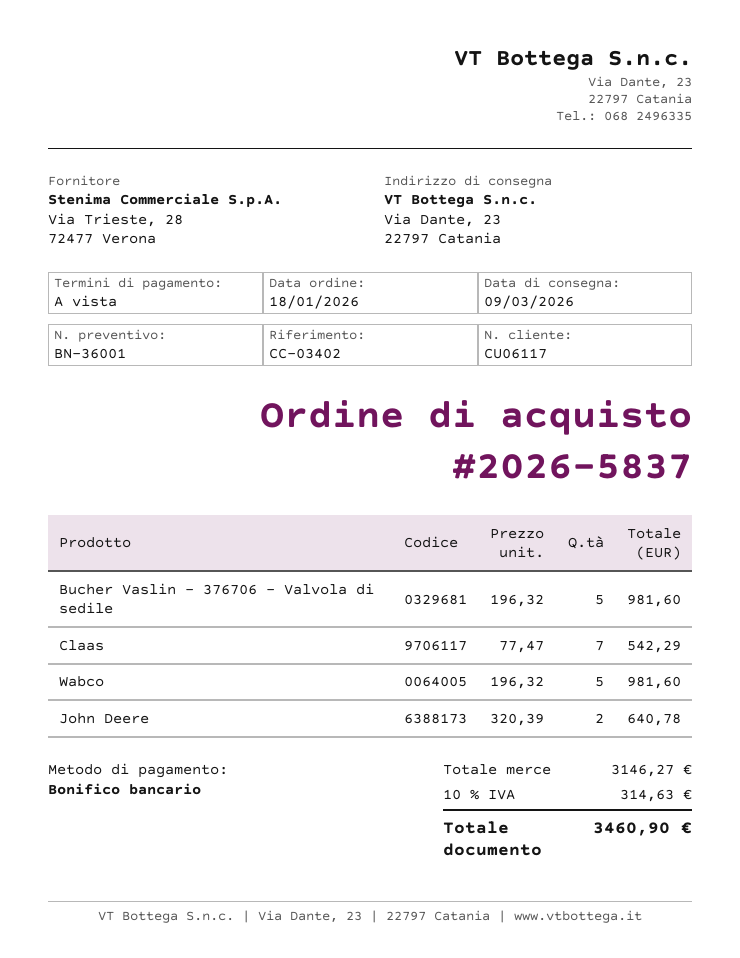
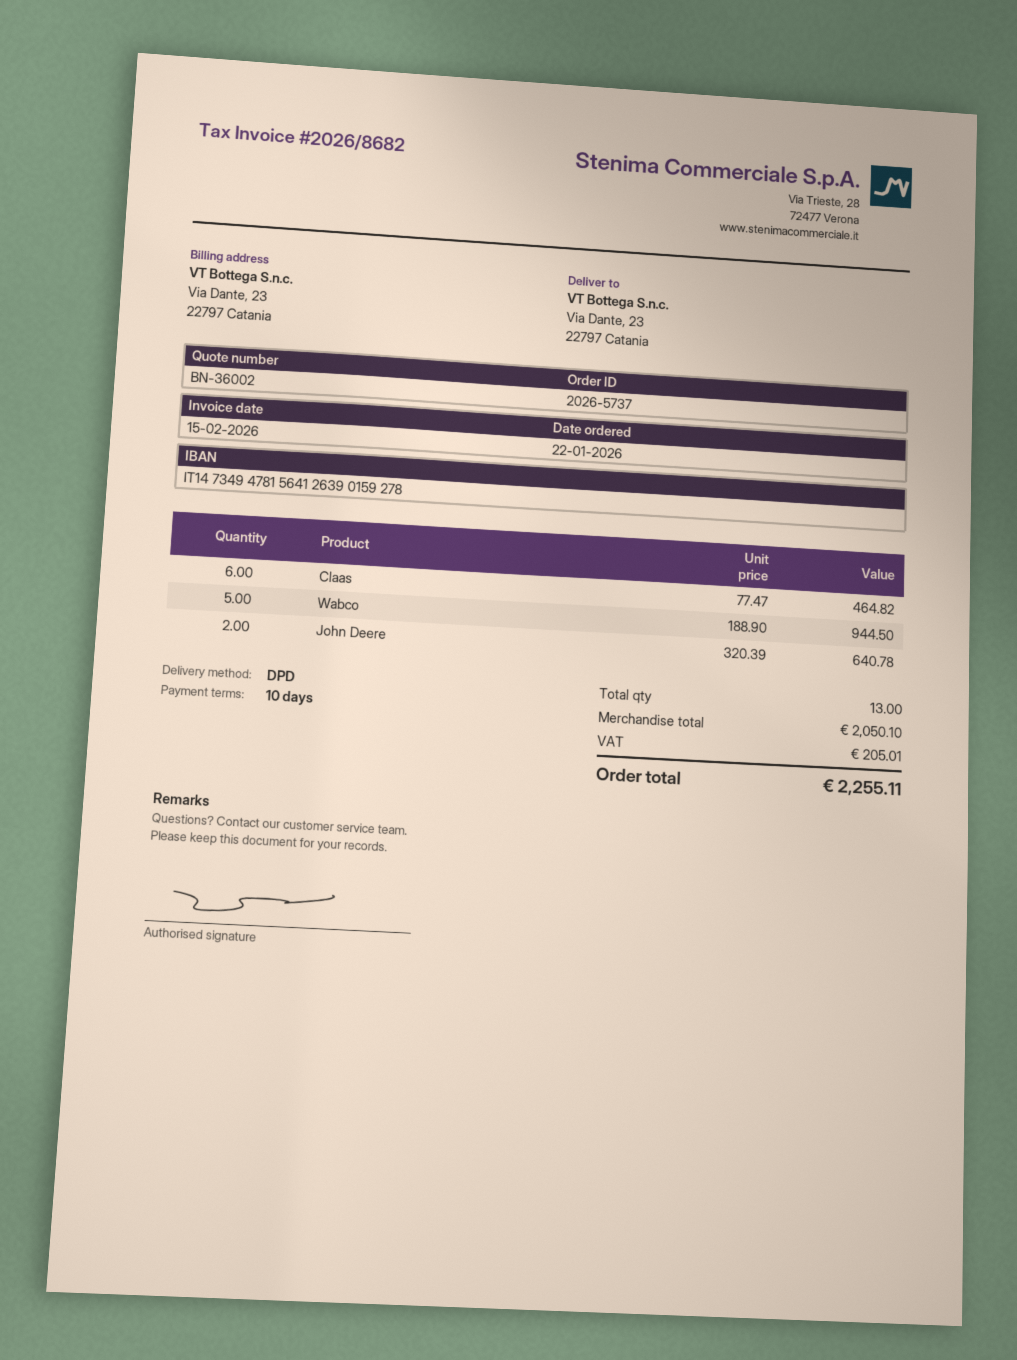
quote number: BN-36001 -> BN-36002
order number: 2026-5837 -> 2026-5737
order date: 2026-01-18 -> 2026-01-22
payment terms: on receipt -> 10 days
Bucher Vaslin - 376706 - Valvola di sedile: 5 x 196.32 = 981.60 -> none
Claas: 7 x 77.47 = 542.29 -> 6 x 77.47 = 464.82
Wabco: 5 x 196.32 = 981.60 -> 5 x 188.90 = 944.50
subtotal: 3146.27 -> 2050.10
tax: 314.63 -> 205.01
total: 3460.90 -> 2255.11

